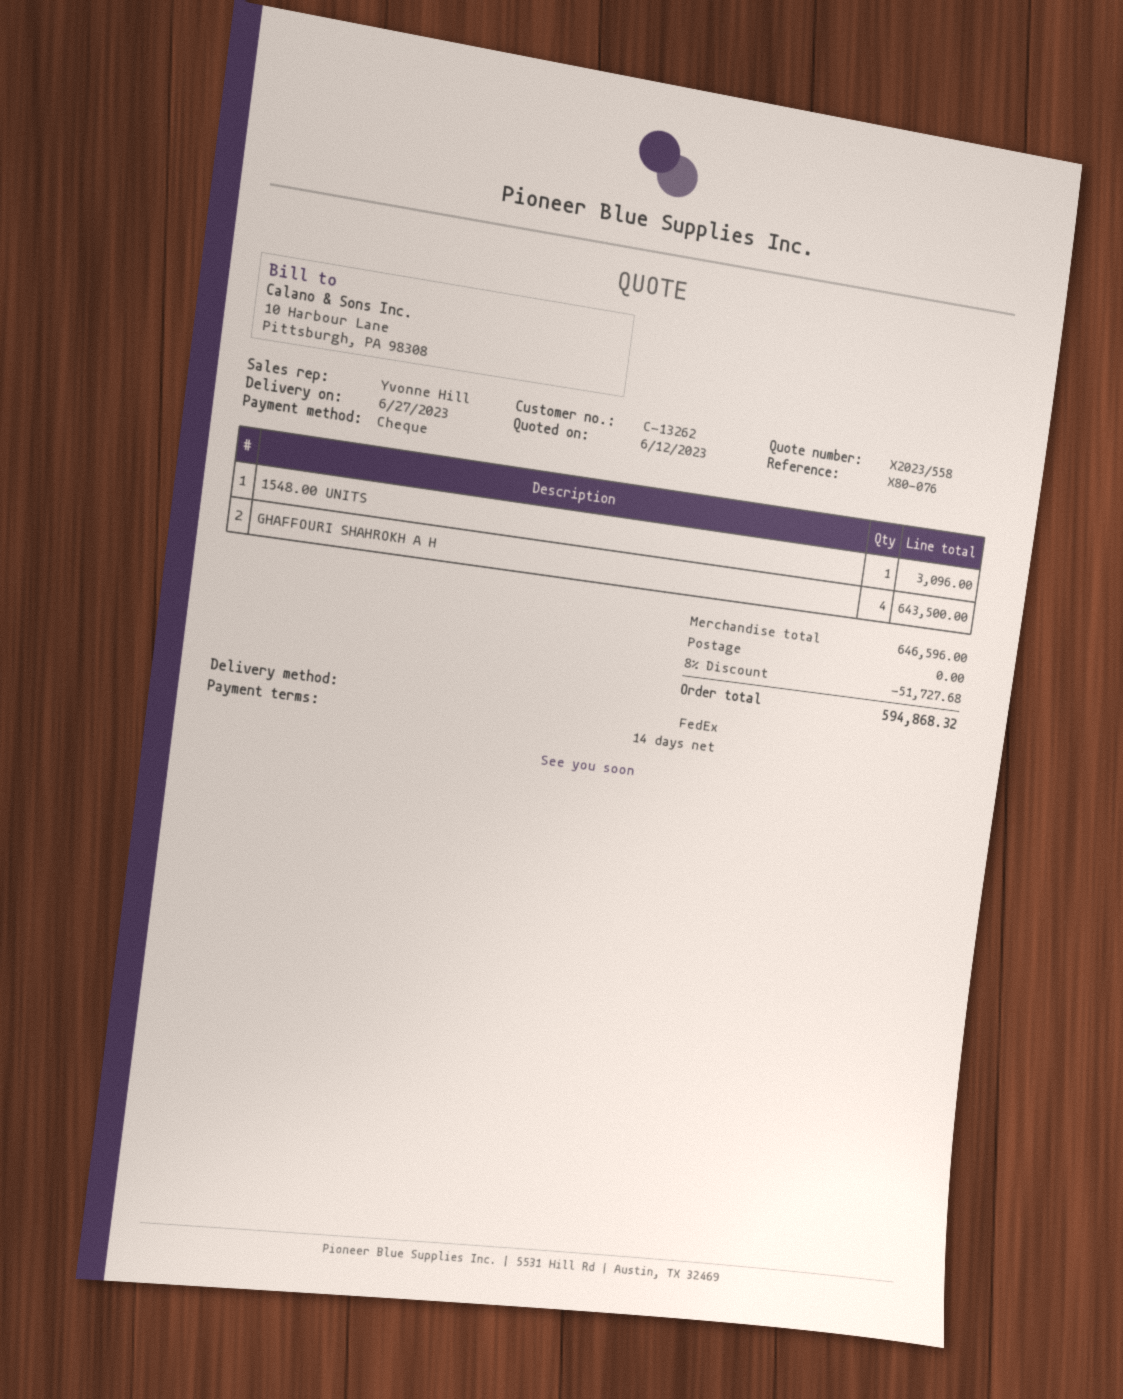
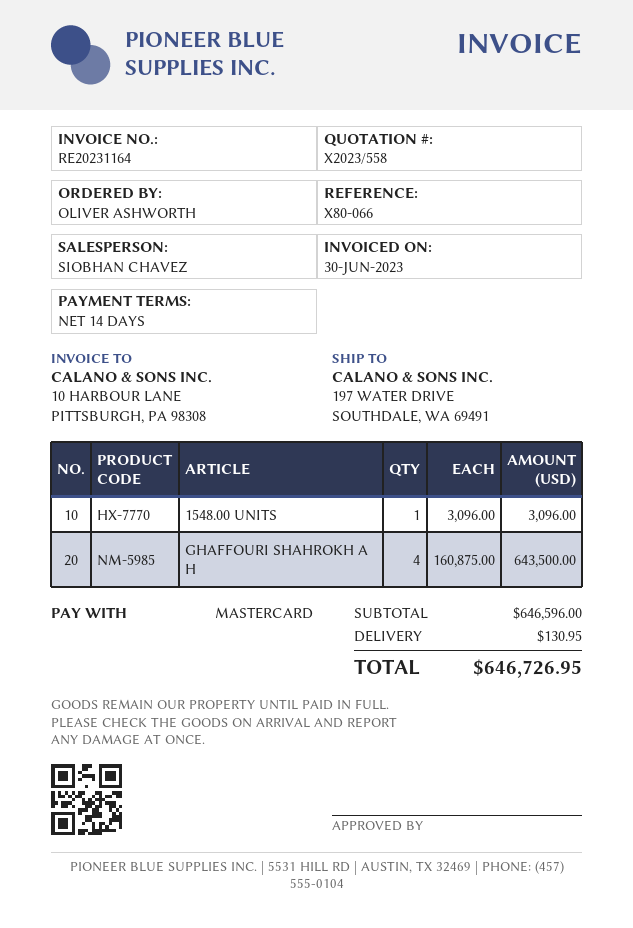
reference: X80-076 -> X80-066
sales rep: Yvonne Hill -> SIOBHAN CHAVEZ
payment method: cheque -> Mastercard
discount: 8% = 51727.68 -> none
shipping: 0.00 -> 130.95
total: 594868.32 -> 646726.95

